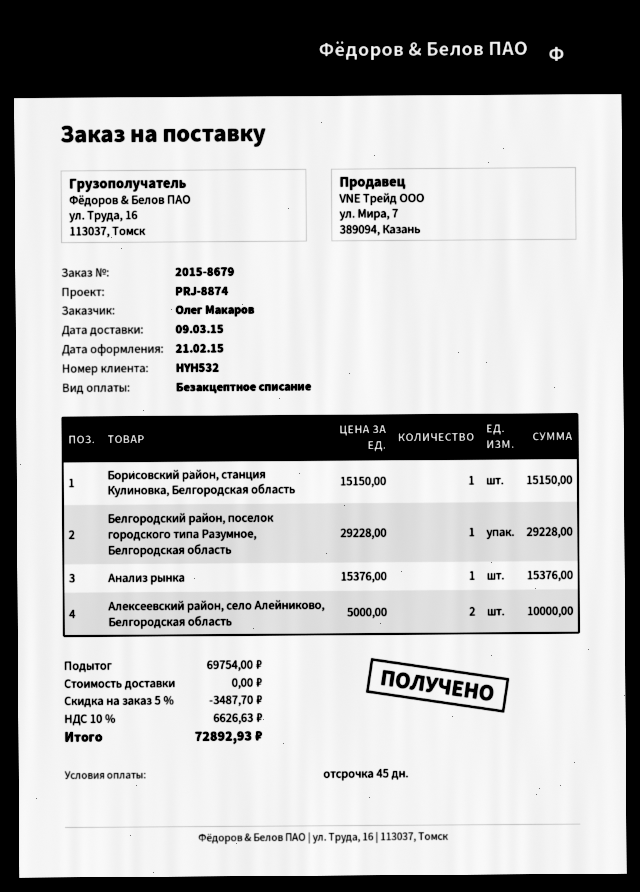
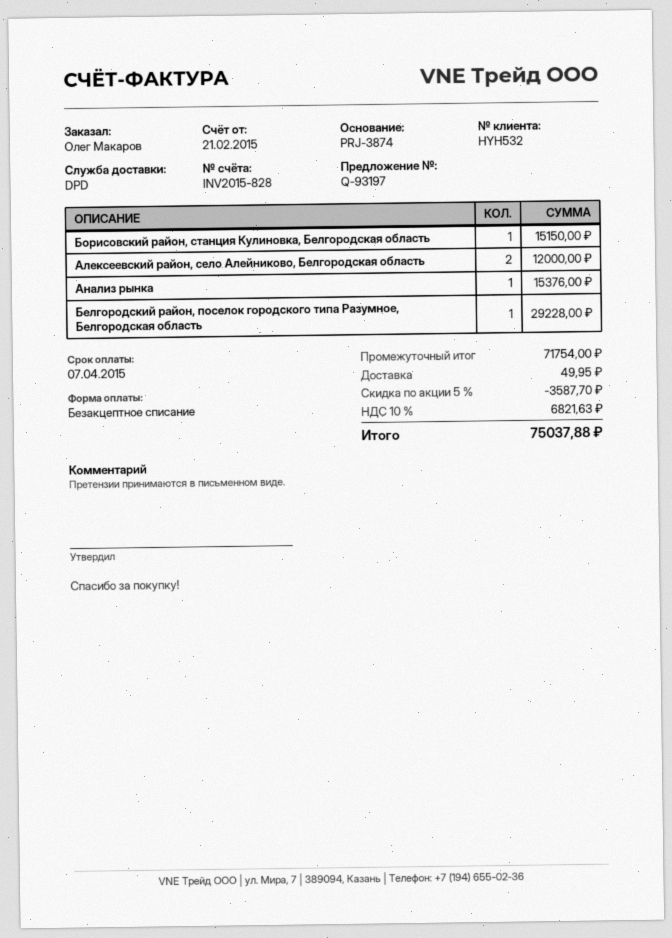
reference: PRJ-8874 -> PRJ-3874
Алексеевский район, село Алейниково, Белгородская область: 2 for 10000.00 -> 2 for 12000.00
subtotal: 69754.00 -> 71754.00
discount: 5% = 3487.70 -> 5% = 3587.70
shipping: 0.00 -> 49.95
tax: 10% = 6626.63 -> 10% = 6821.63
total: 72892.93 -> 75037.88

